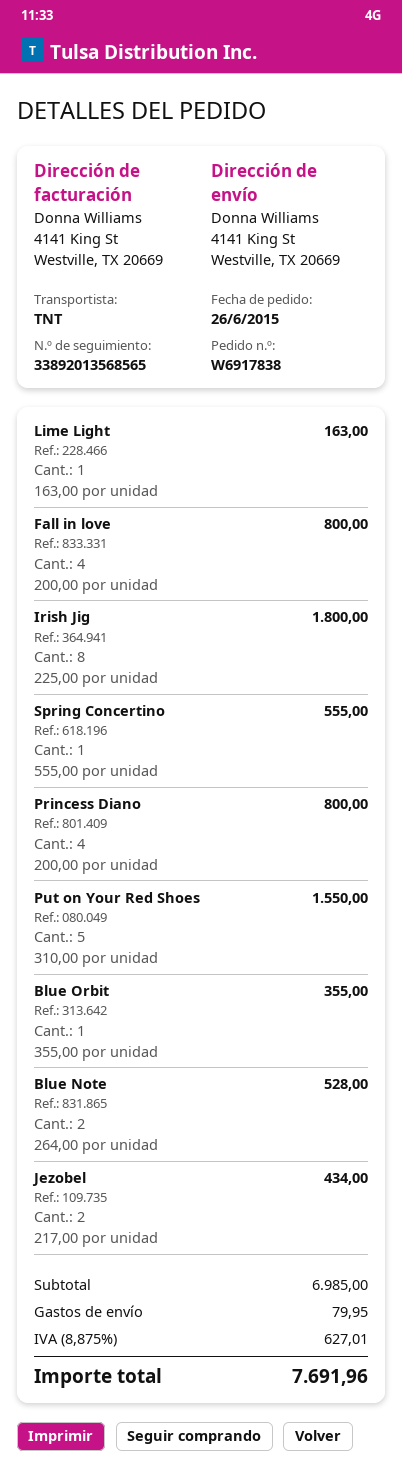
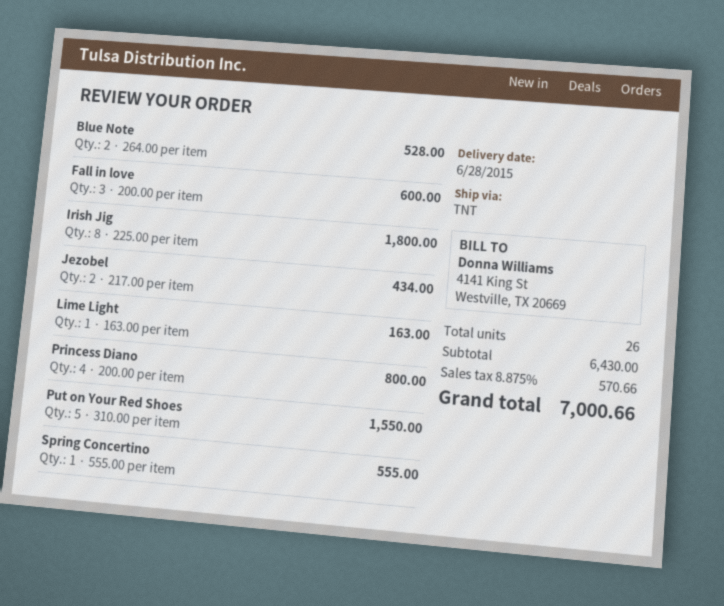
Fall in love: 4 x 200.00 = 800.00 -> 3 x 200.00 = 600.00
Blue Orbit: 1 x 355.00 = 355.00 -> none
subtotal: 6985.00 -> 6430.00
shipping: 79.95 -> none
tax: 8.875% = 627.01 -> 8.875% = 570.66
total: 7691.96 -> 7000.66

